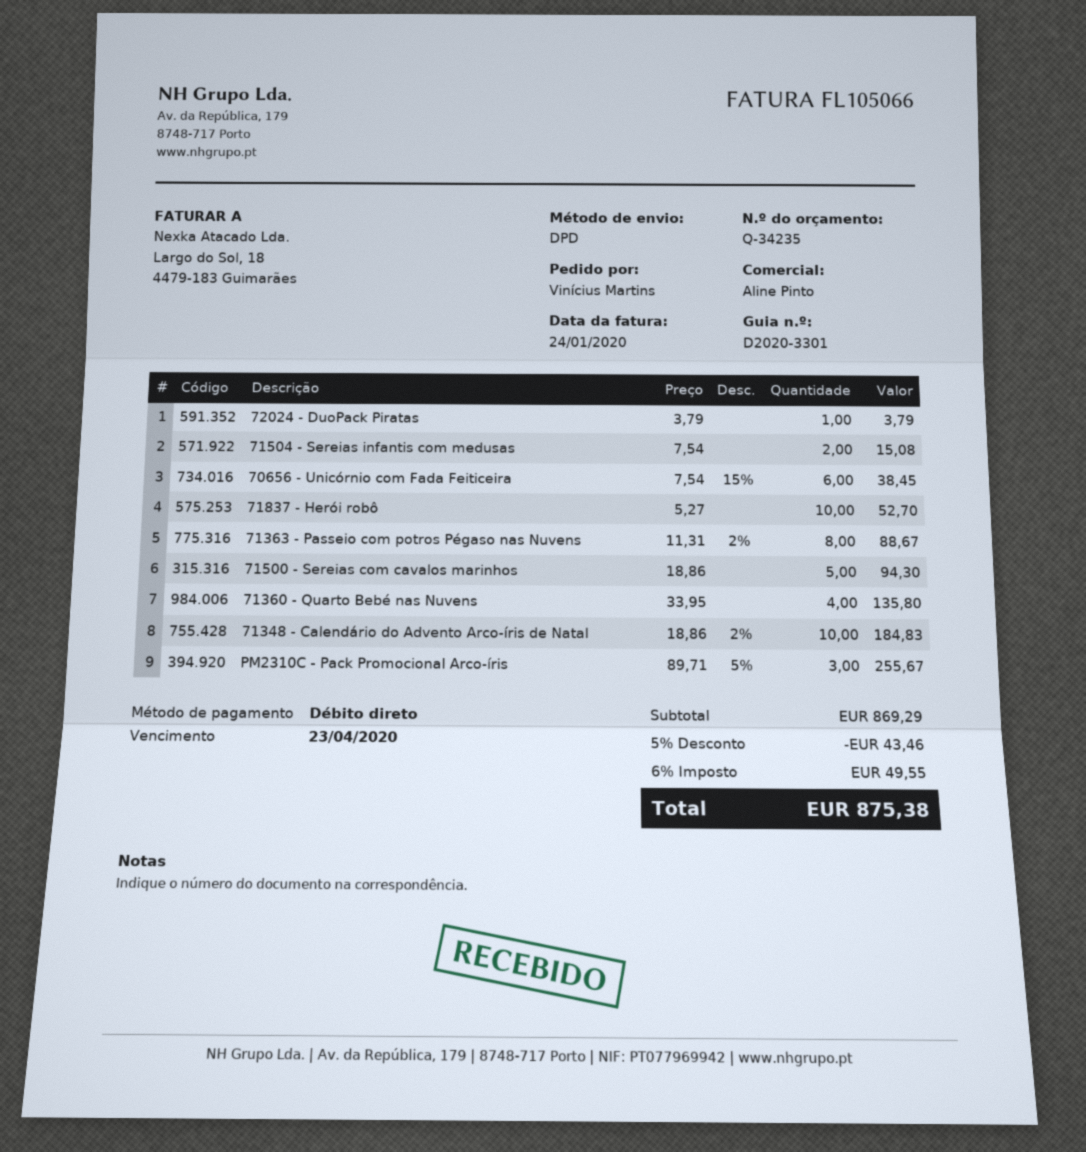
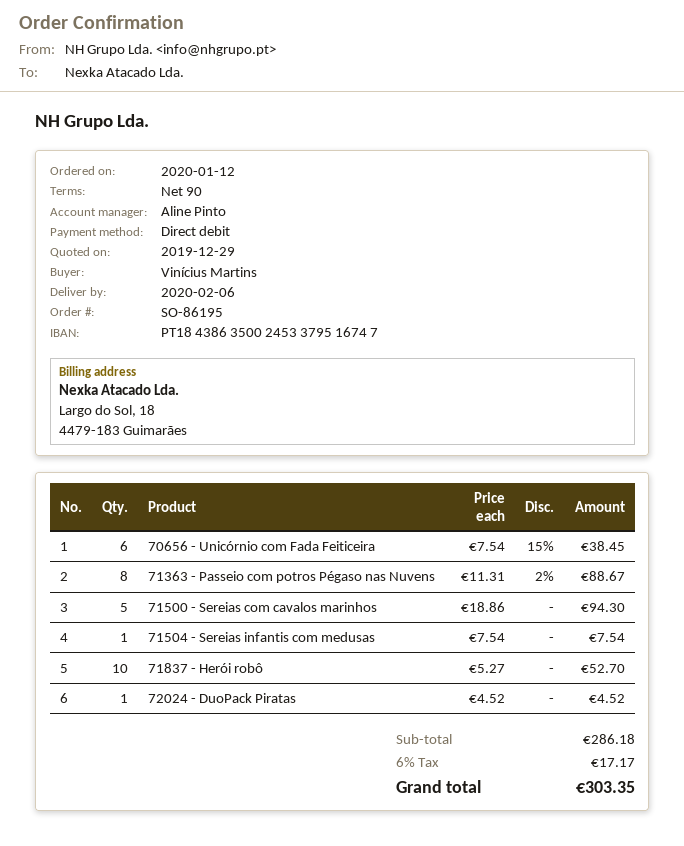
72024 - DuoPack Piratas: 1 x 3.79 = 3.79 -> 1 x 4.52 = 4.52
71504 - Sereias infantis com medusas: 2 x 7.54 = 15.08 -> 1 x 7.54 = 7.54
71360 - Quarto Bebé nas Nuvens: 4 x 33.95 = 135.80 -> none
71348 - Calendário do Advento Arco-íris de Natal: 10 x 18.86 - 2% = 184.83 -> none
PM2310C - Pack Promocional Arco-íris: 3 x 89.71 - 5% = 255.67 -> none
subtotal: 869.29 -> 286.18
discount: 5% = 43.46 -> none
tax: 6% = 49.55 -> 6% = 17.17
total: 875.38 -> 303.35

